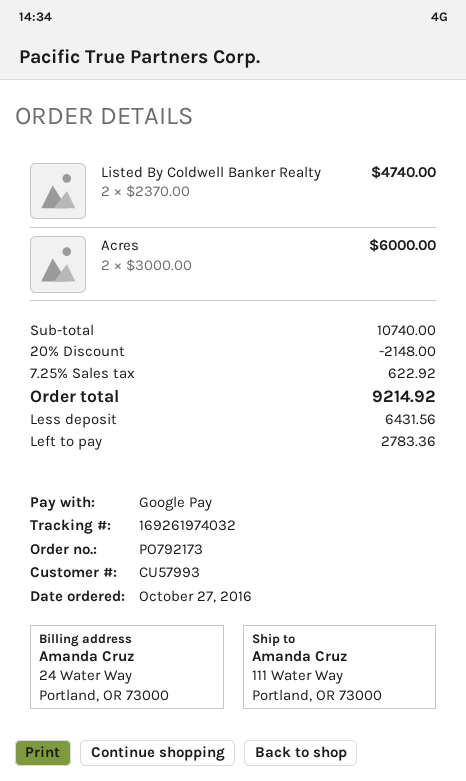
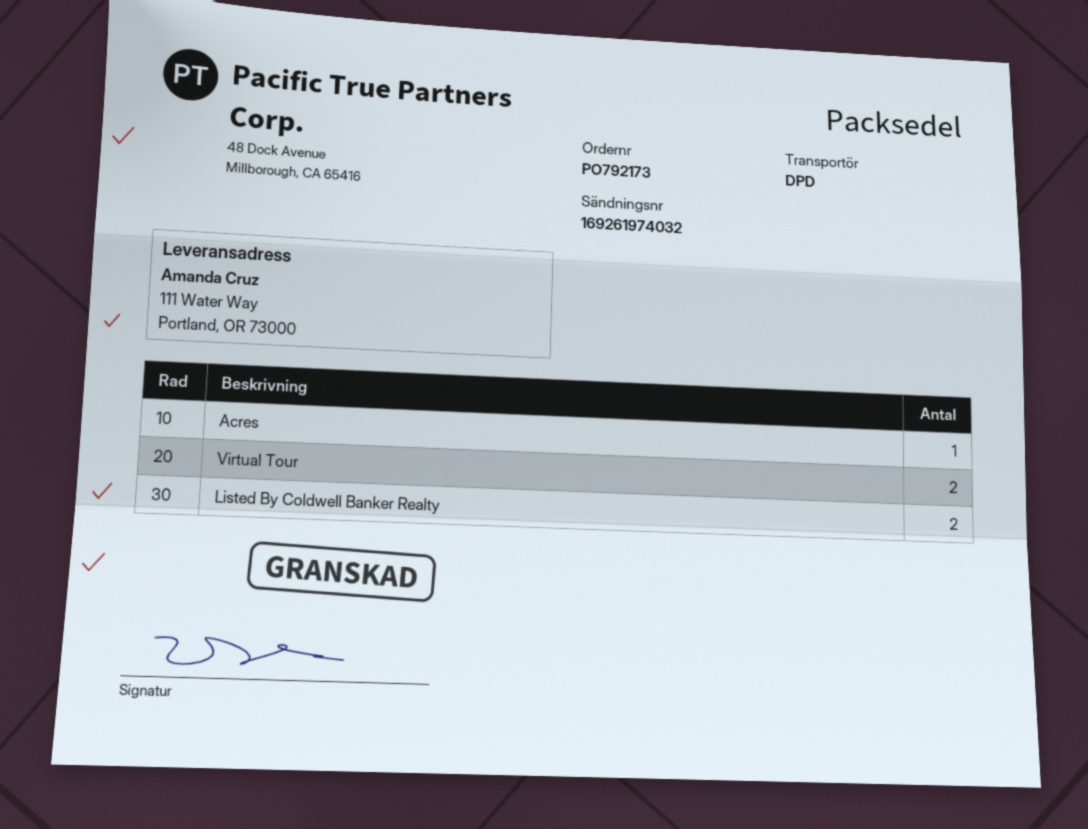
Acres: 2 -> 1
Virtual Tour: none -> 2

